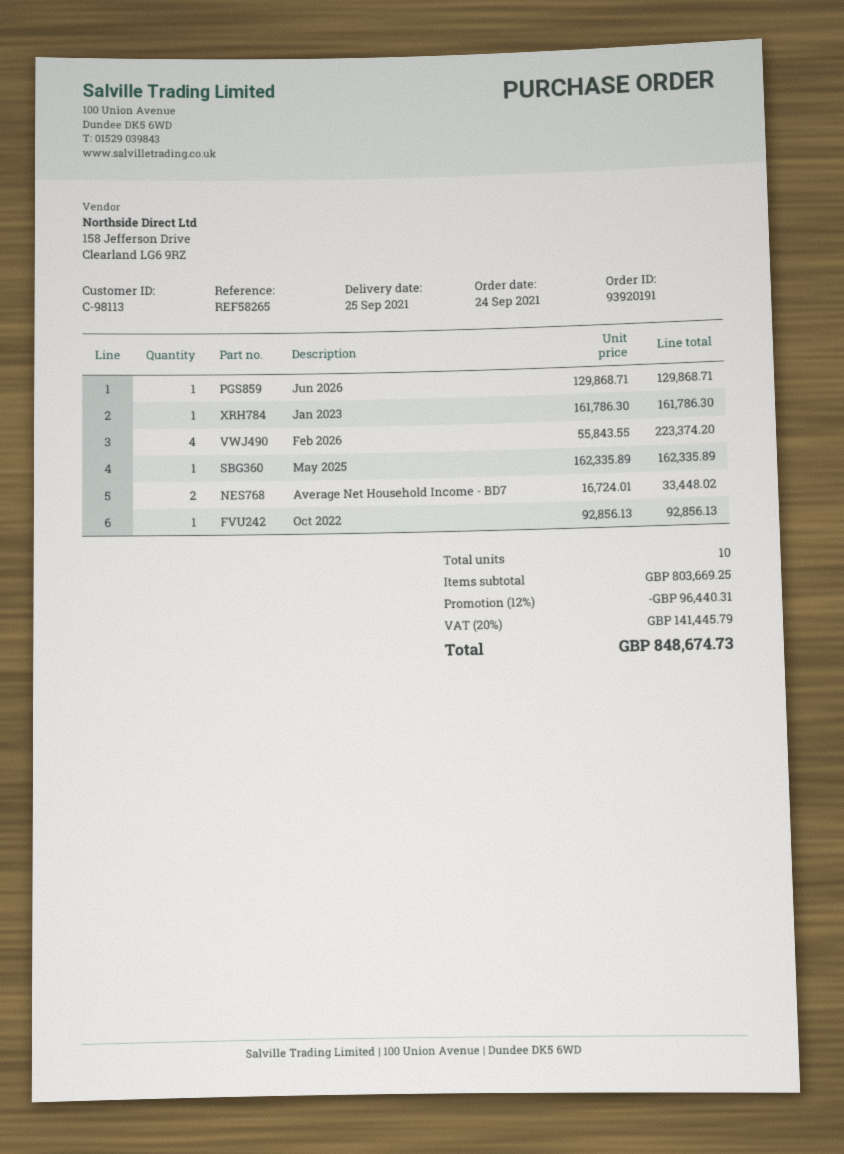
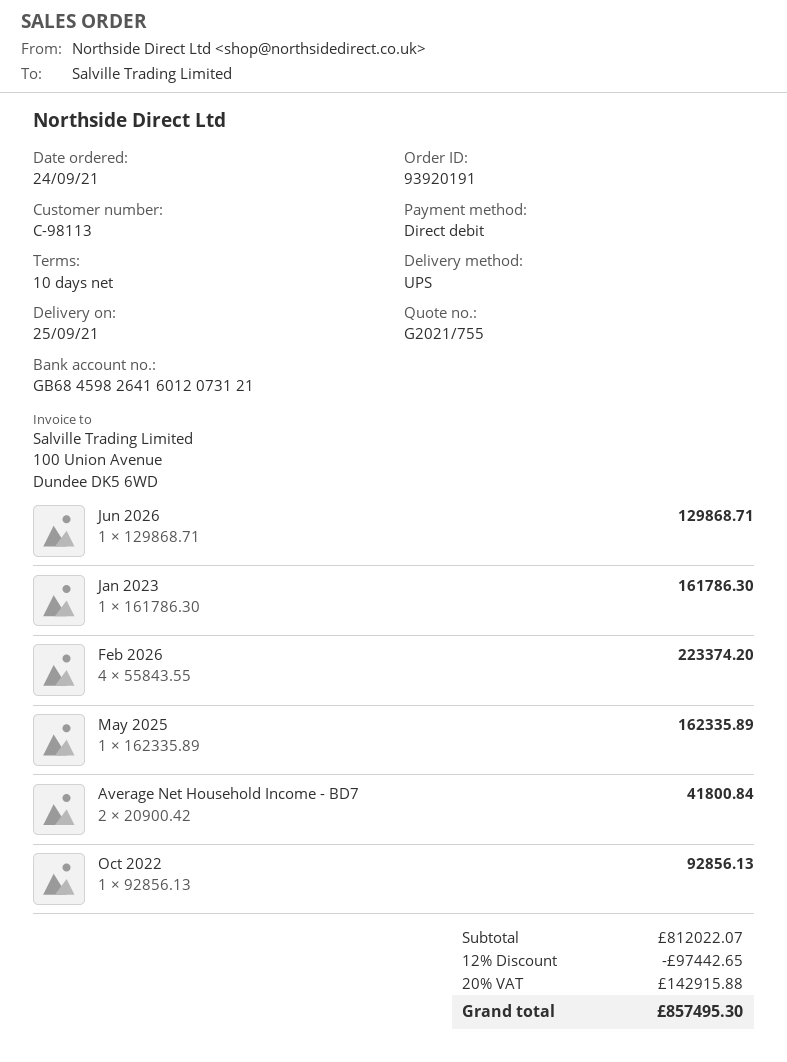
Average Net Household Income - BD7: 2 x 16724.01 = 33448.02 -> 2 x 20900.42 = 41800.84
subtotal: 803669.25 -> 812022.07
discount: 12% = 96440.31 -> 12% = 97442.65
tax: 20% = 141445.79 -> 20% = 142915.88
total: 848674.73 -> 857495.30

